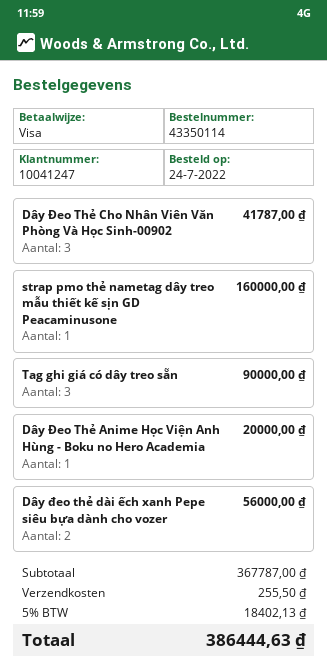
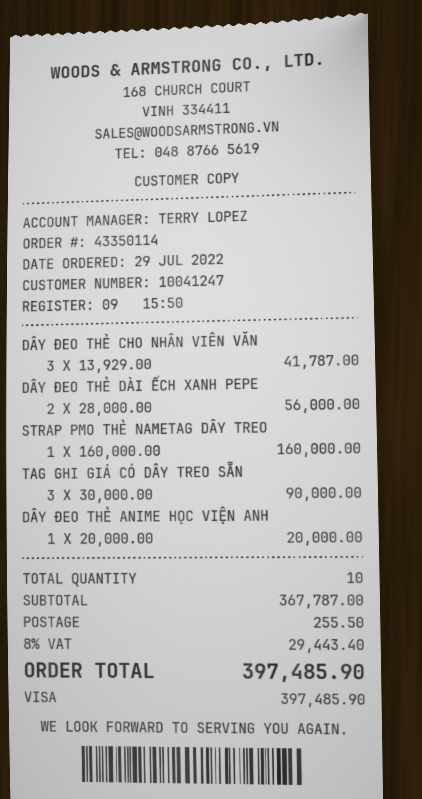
order date: 2022-07-24 -> 2022-07-29
tax: 5% = 18402.13 -> 8% = 29443.40
total: 386444.63 -> 397485.90

